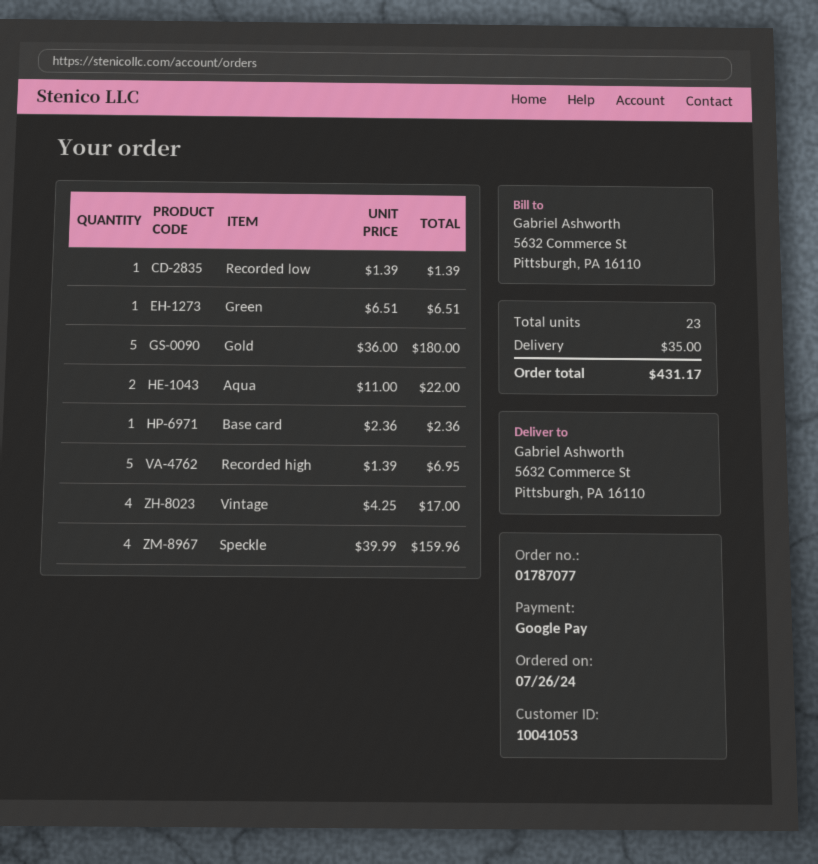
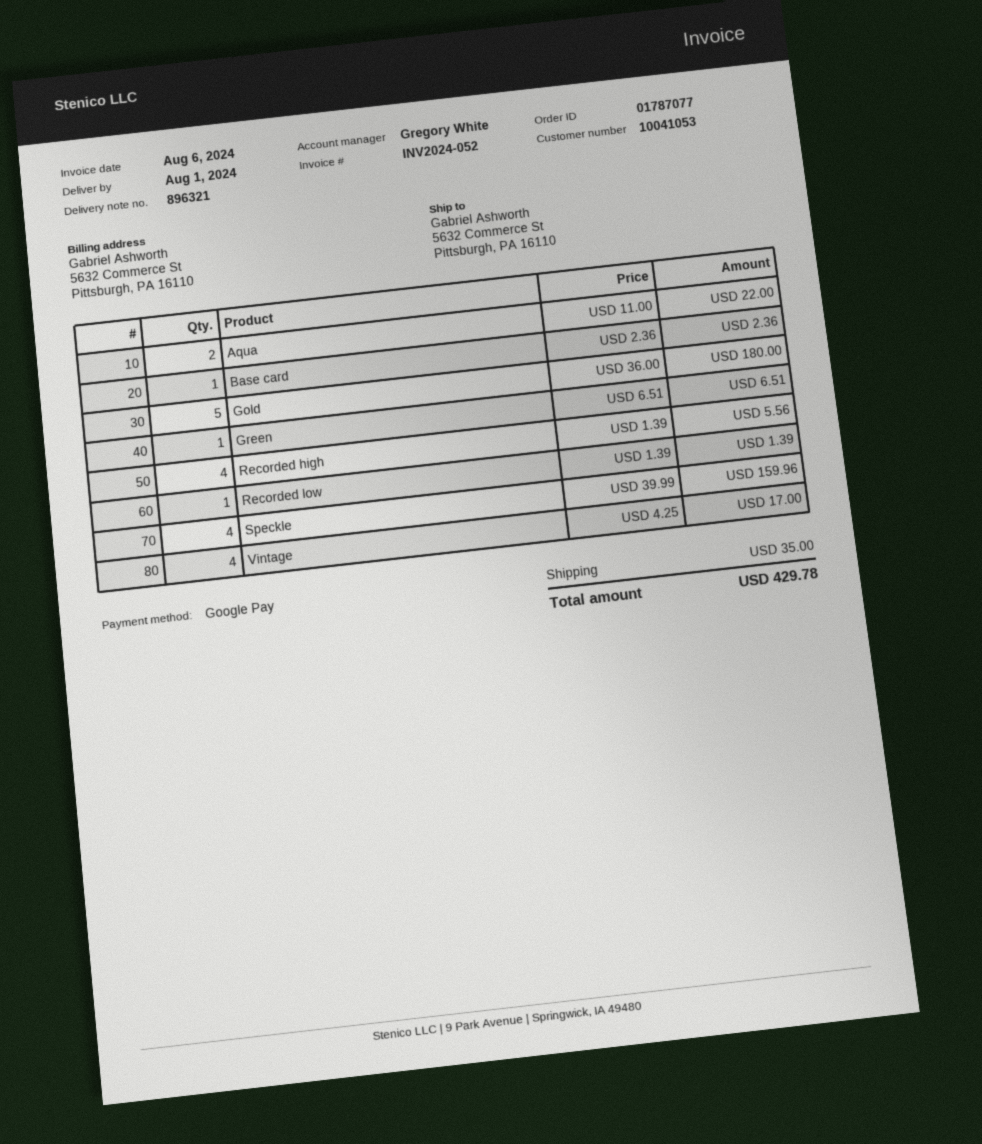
Recorded high: 5 x 1.39 = 6.95 -> 4 x 1.39 = 5.56
total: 431.17 -> 429.78

